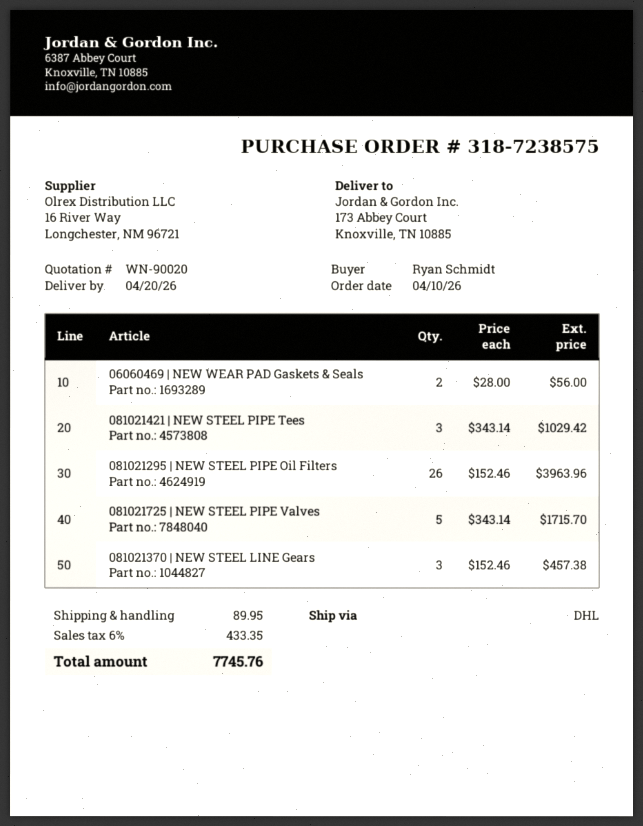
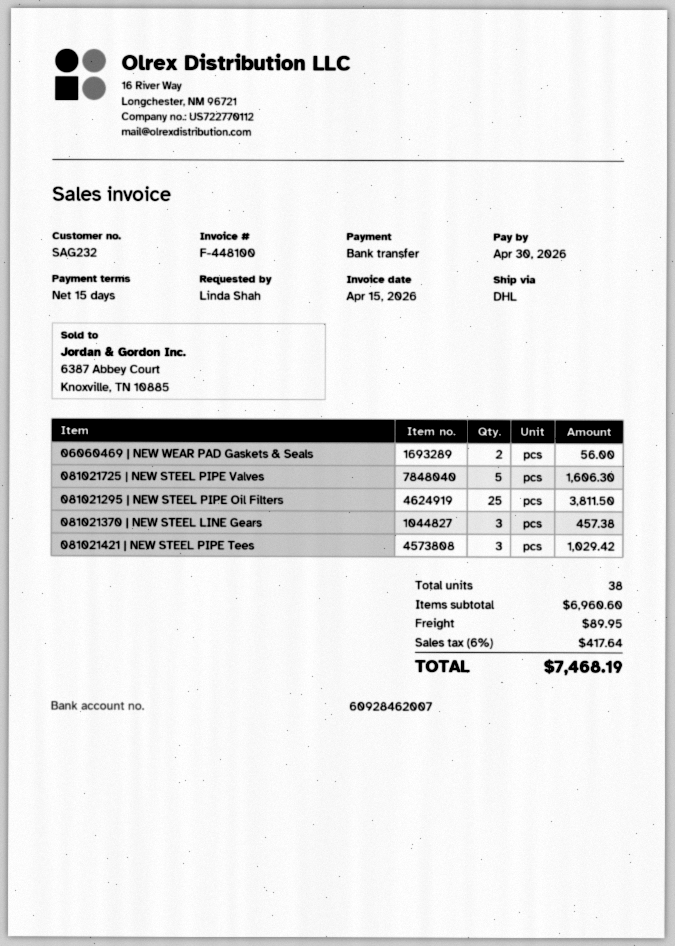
ordered by: Ryan Schmidt -> Linda Shah
081021295 | NEW STEEL PIPE Oil Filters: 26 for 3963.96 -> 25 for 3811.50
081021725 | NEW STEEL PIPE Valves: 5 for 1715.70 -> 5 for 1606.30
tax: 6% = 433.35 -> 6% = 417.64
total: 7745.76 -> 7468.19

